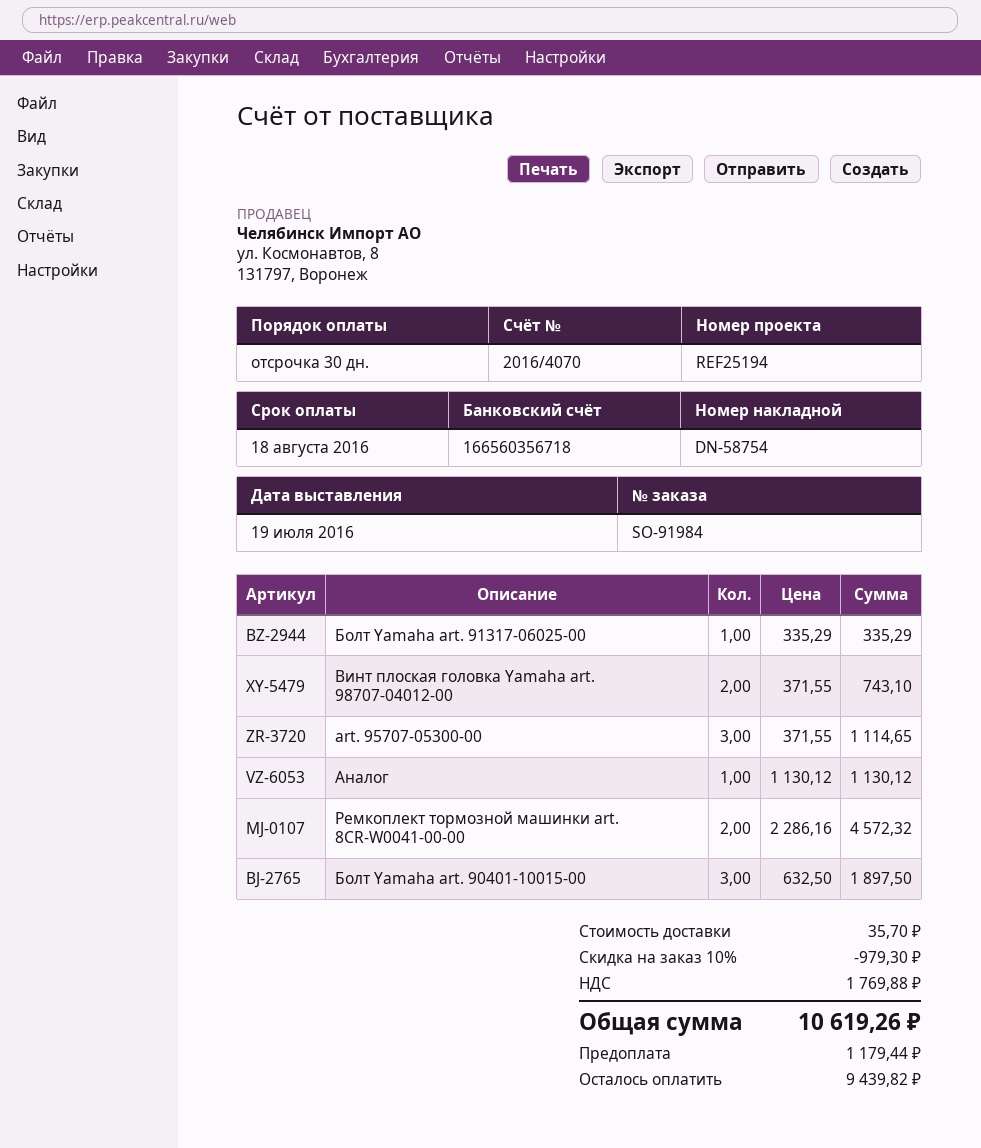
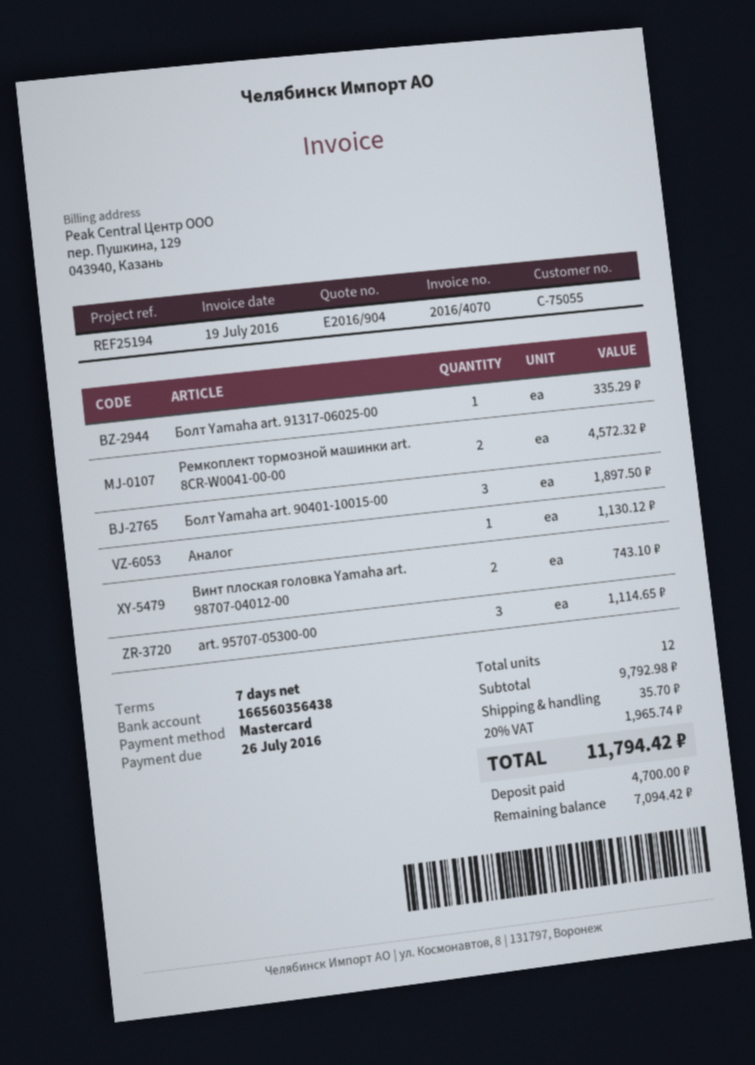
payment terms: 30 days -> 7 days
due date: 2016-08-18 -> 2016-07-26
bank account: 166560356718 -> 166560356438
discount: 10% = 979.30 -> none
tax: 1769.88 -> 1965.74
total: 10619.26 -> 11794.42
deposit: 1179.44 -> 4700.00
balance: 9439.82 -> 7094.42

